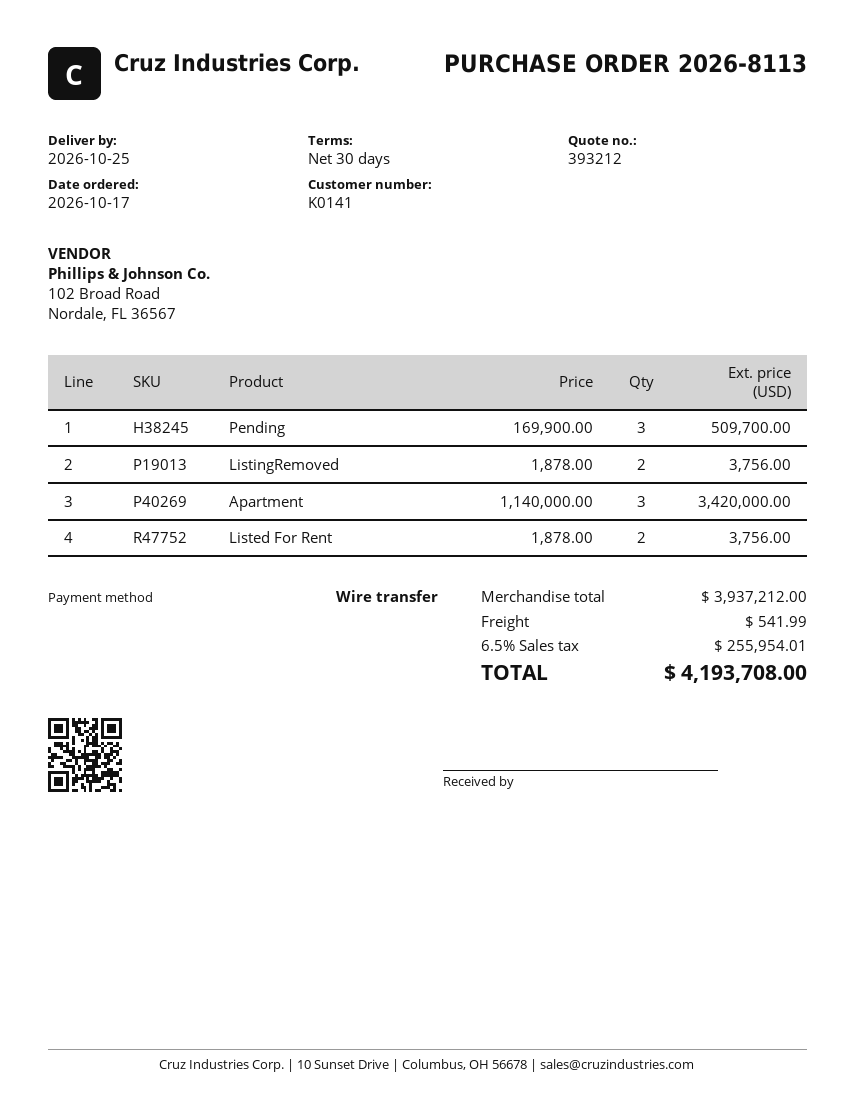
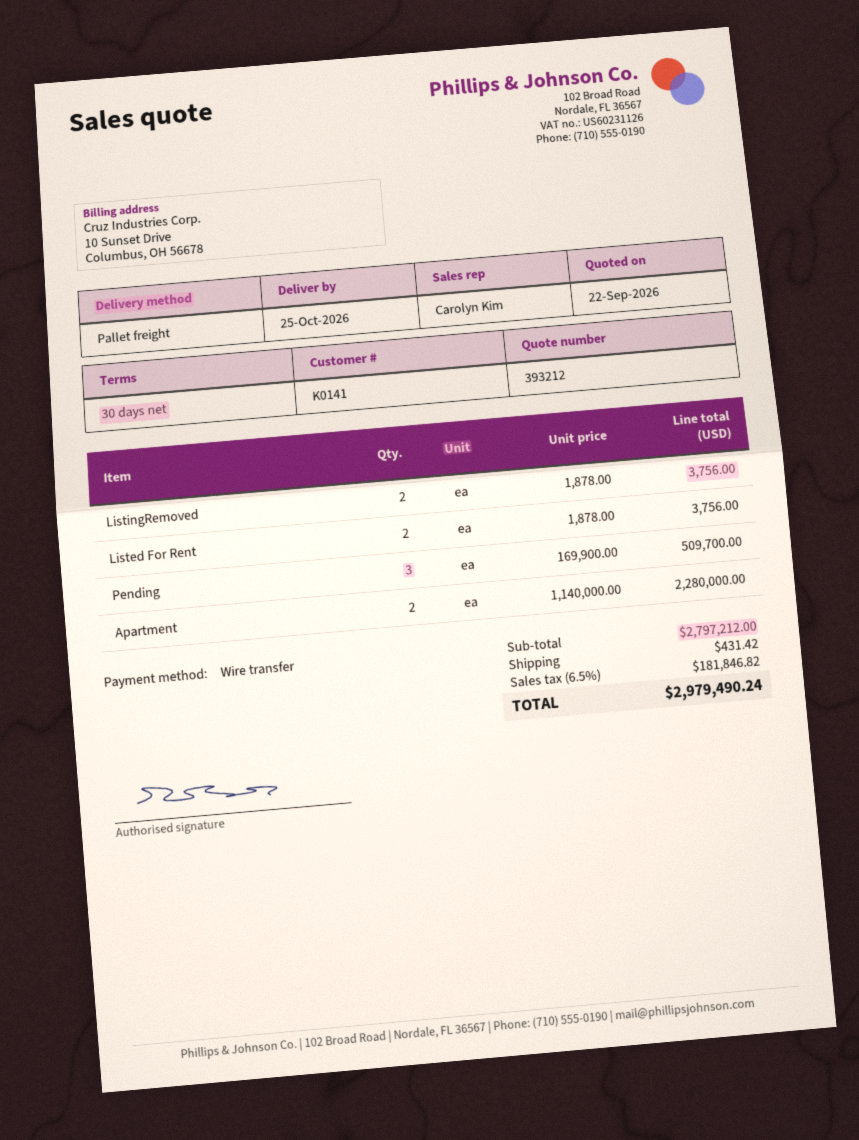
Apartment: 3 x 1140000.00 = 3420000.00 -> 2 x 1140000.00 = 2280000.00
subtotal: 3937212.00 -> 2797212.00
shipping: 541.99 -> 431.42
tax: 6.5% = 255954.01 -> 6.5% = 181846.82
total: 4193708.00 -> 2979490.24

